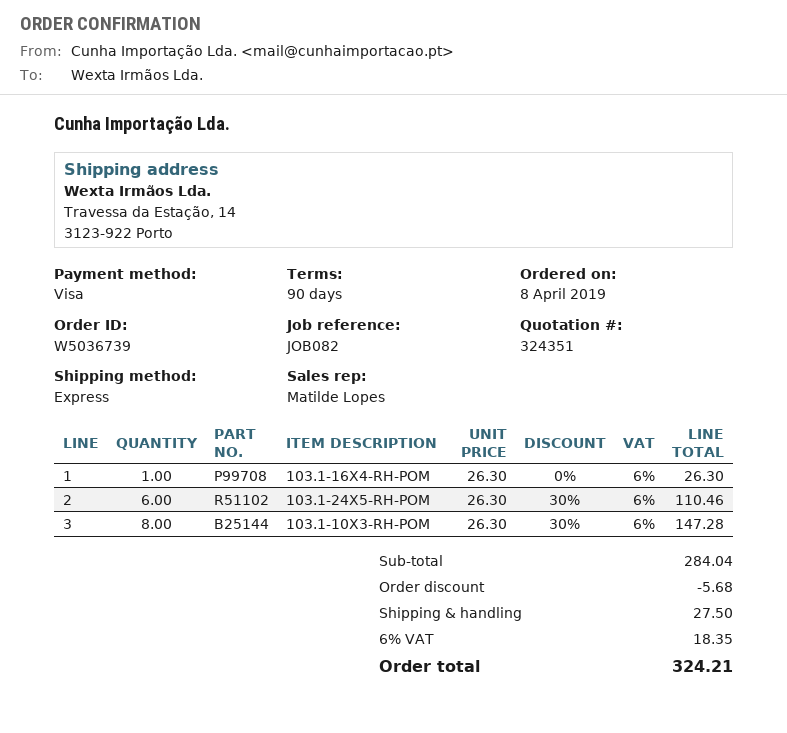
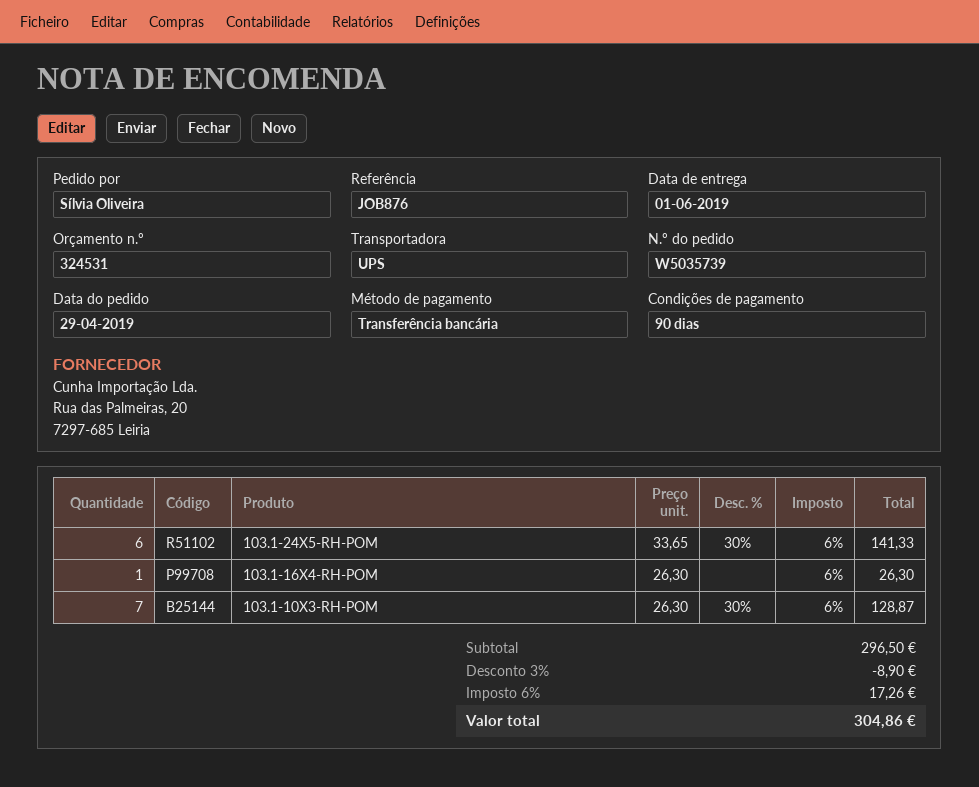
quote number: 324351 -> 324531
order number: W5036739 -> W5035739
order date: 2019-04-08 -> 2019-04-29
reference: JOB082 -> JOB876
payment method: Visa -> bank transfer
shipping method: express -> UPS
103.1-24X5-RH-POM: 6 x 26.30 - 30% = 110.46 -> 6 x 33.65 - 30% = 141.33
103.1-10X3-RH-POM: 8 x 26.30 - 30% = 147.28 -> 7 x 26.30 - 30% = 128.87
subtotal: 284.04 -> 296.50
discount: 5.68 -> 8.90
shipping: 27.50 -> none
tax: 6% = 18.35 -> 6% = 17.26
total: 324.21 -> 304.86

